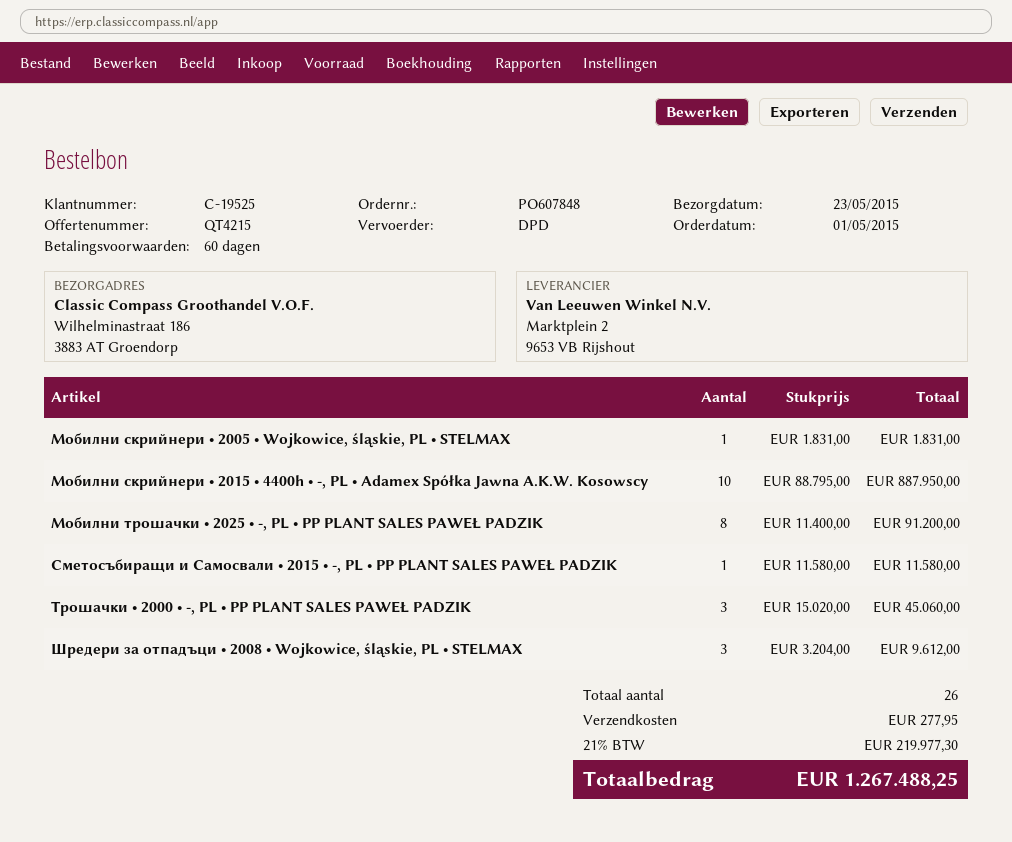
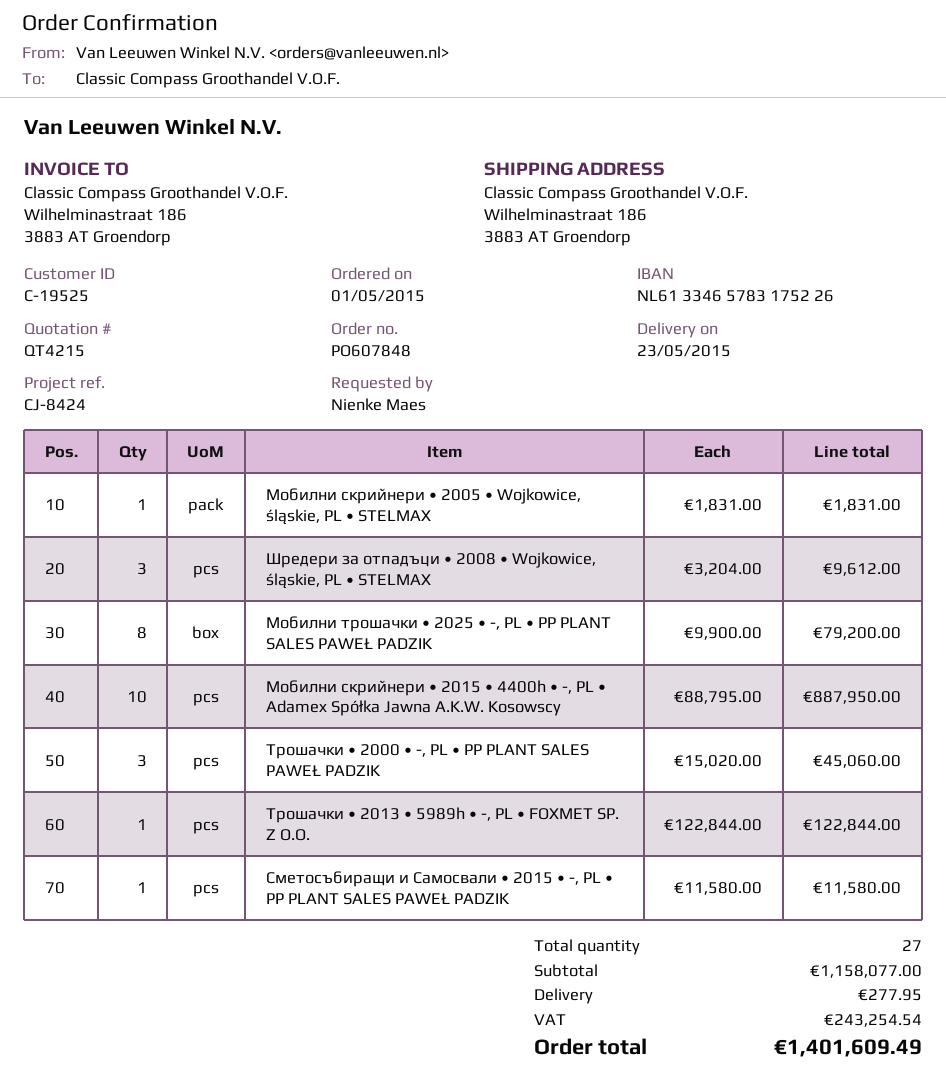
Мобилни трошачки • 2025 • -, PL • PP PLANT SALES PAWEŁ PADZIK: 8 x 11400.00 = 91200.00 -> 8 x 9900.00 = 79200.00
Трошачки • 2013 • 5989h • -, PL • FOXMET SP. Z O.O.: none -> 1 x 122844.00 = 122844.00
total quantity: 26 -> 27
tax: 219977.30 -> 243254.54
total: 1267488.25 -> 1401609.49

